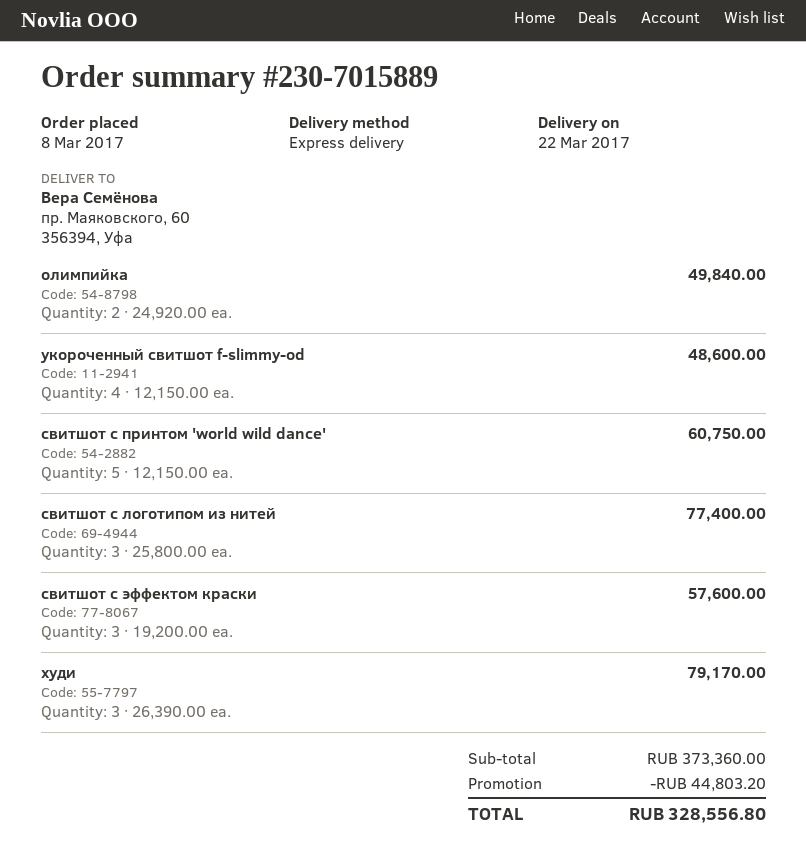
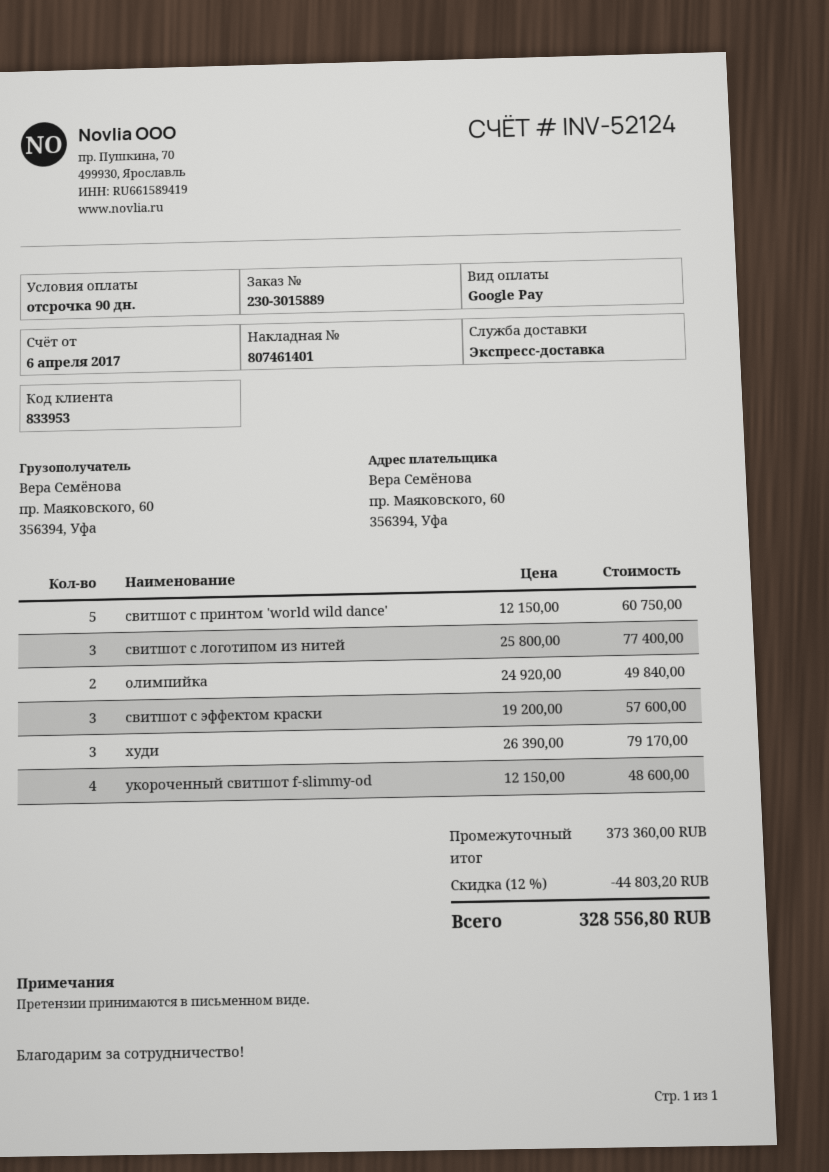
order number: 230-7015889 -> 230-3015889

